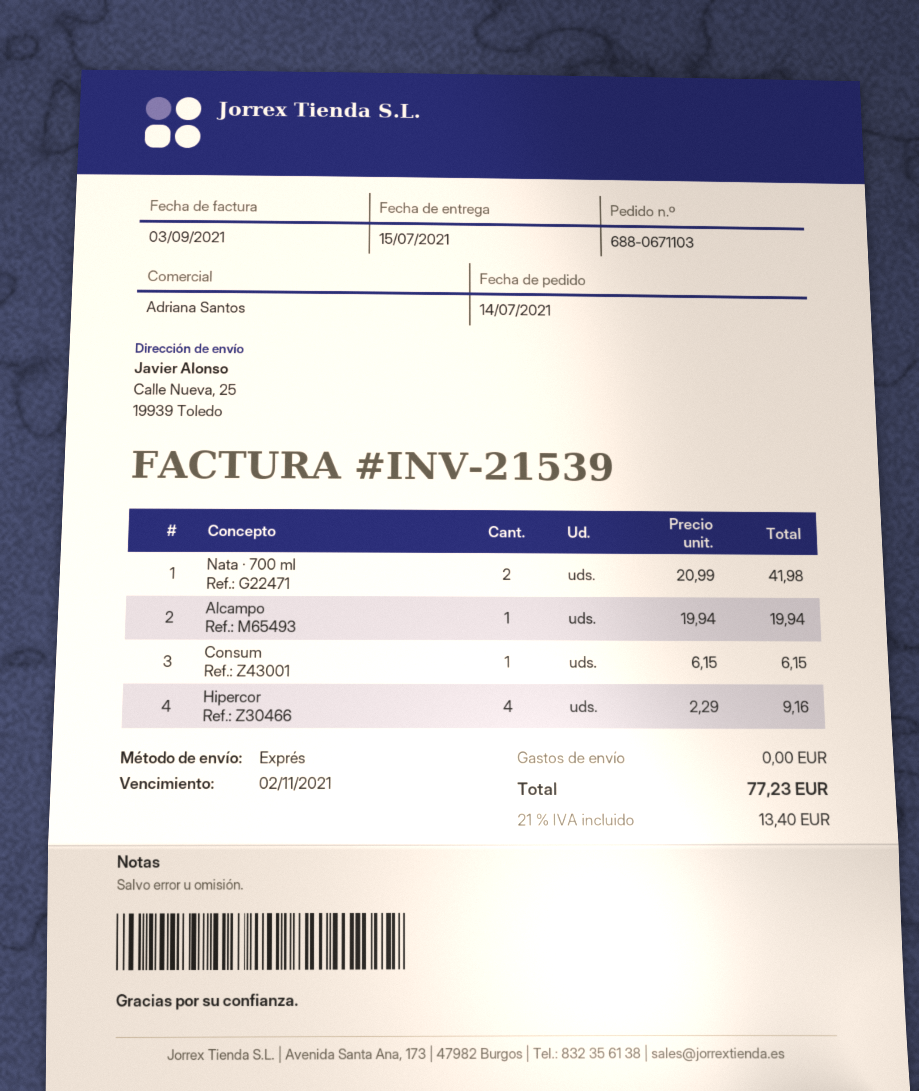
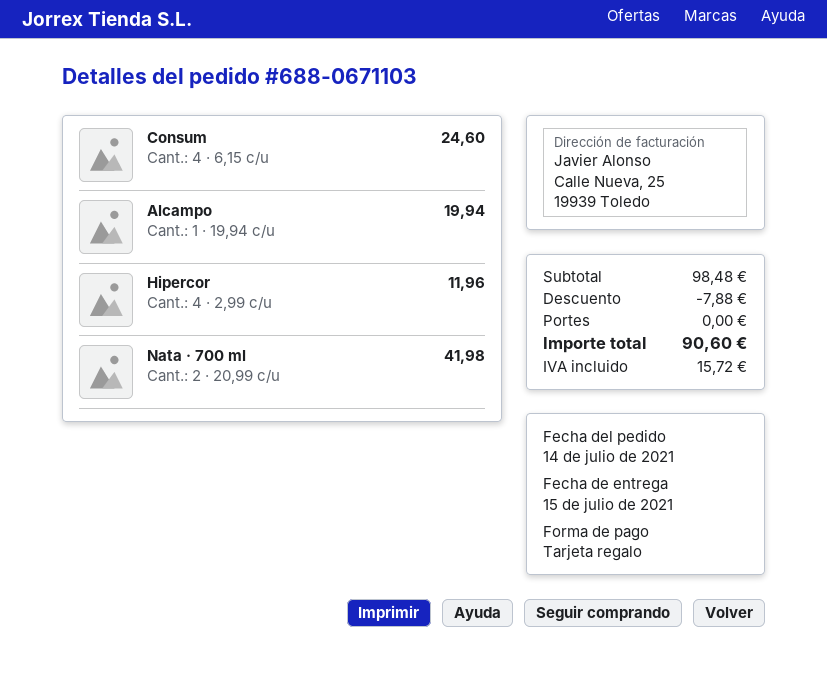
Consum: 1 x 6.15 = 6.15 -> 4 x 6.15 = 24.60
Hipercor: 4 x 2.29 = 9.16 -> 4 x 2.99 = 11.96
discount: none -> 7.88
tax: 13.40 -> 15.72
total: 77.23 -> 90.60

